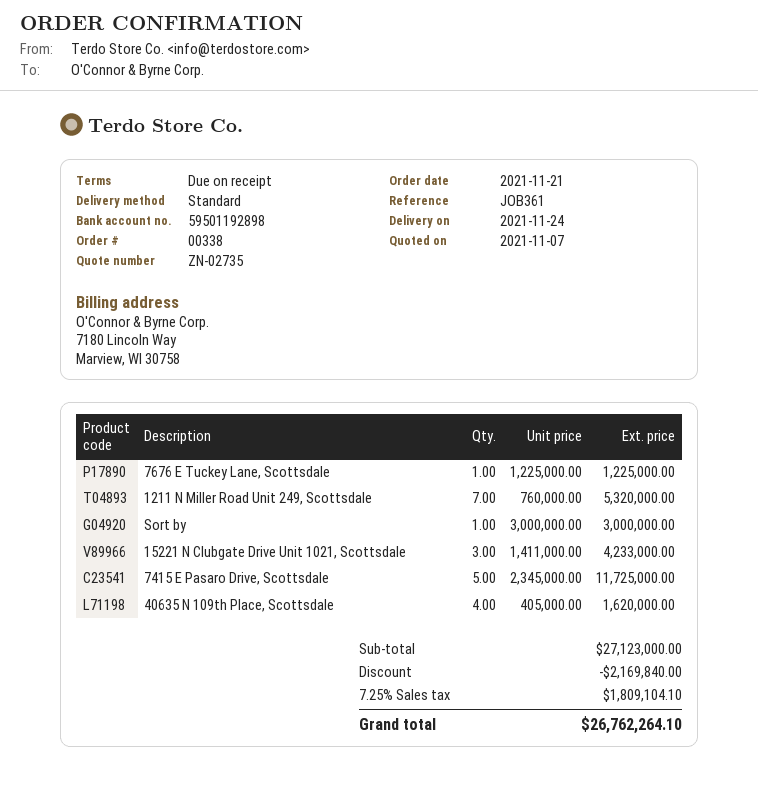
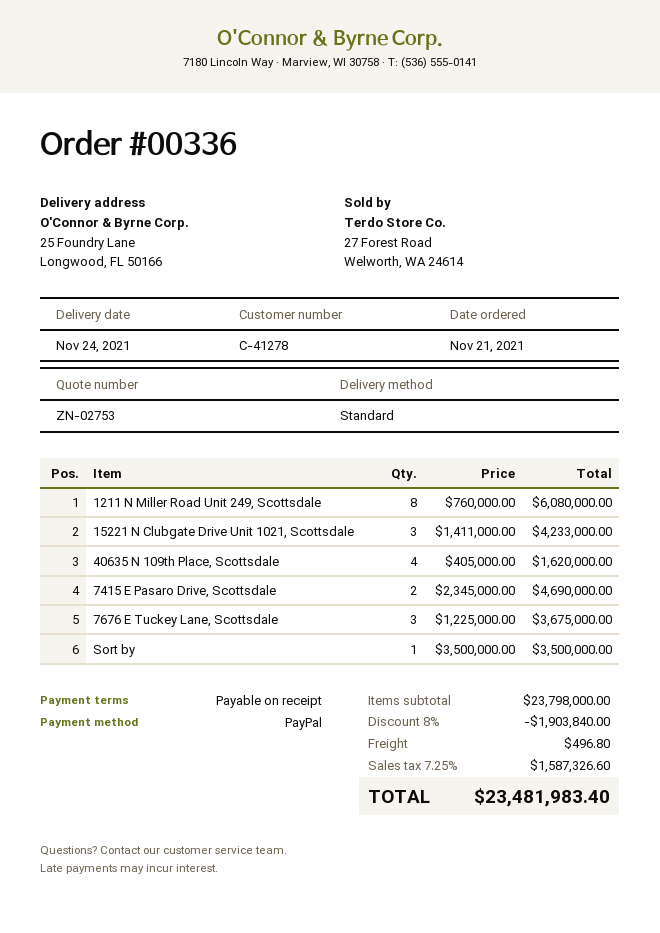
quote number: ZN-02735 -> ZN-02753
order number: 00338 -> 00336
7676 E Tuckey Lane, Scottsdale: 1 x 1225000.00 = 1225000.00 -> 3 x 1225000.00 = 3675000.00
1211 N Miller Road Unit 249, Scottsdale: 7 x 760000.00 = 5320000.00 -> 8 x 760000.00 = 6080000.00
Sort by: 1 x 3000000.00 = 3000000.00 -> 1 x 3500000.00 = 3500000.00
7415 E Pasaro Drive, Scottsdale: 5 x 2345000.00 = 11725000.00 -> 2 x 2345000.00 = 4690000.00
subtotal: 27123000.00 -> 23798000.00
discount: 2169840.00 -> 1903840.00
shipping: none -> 496.80
tax: 7.25% = 1809104.10 -> 7.25% = 1587326.60
total: 26762264.10 -> 23481983.40

